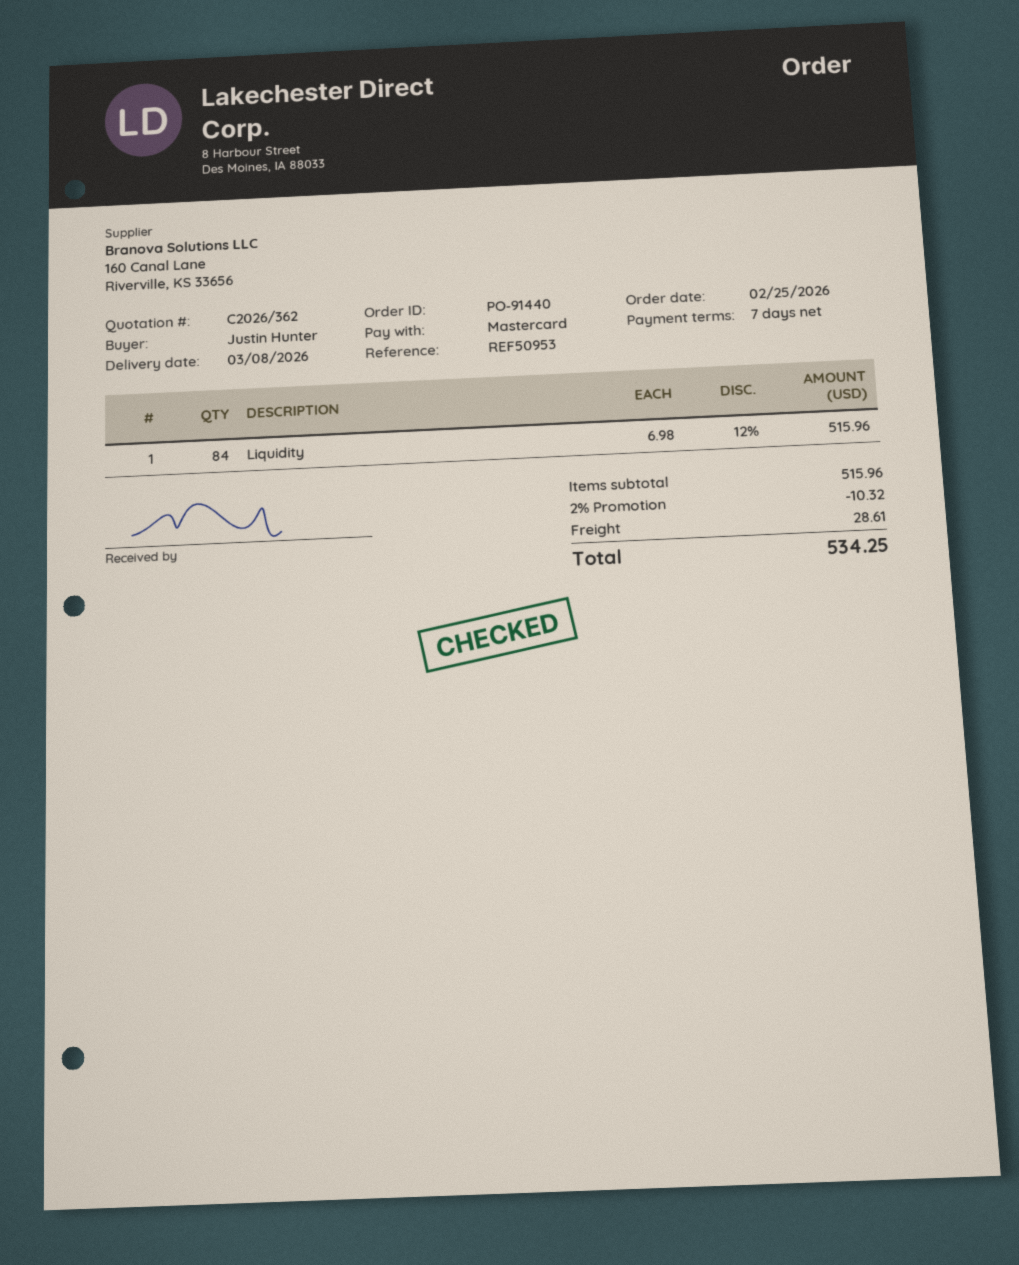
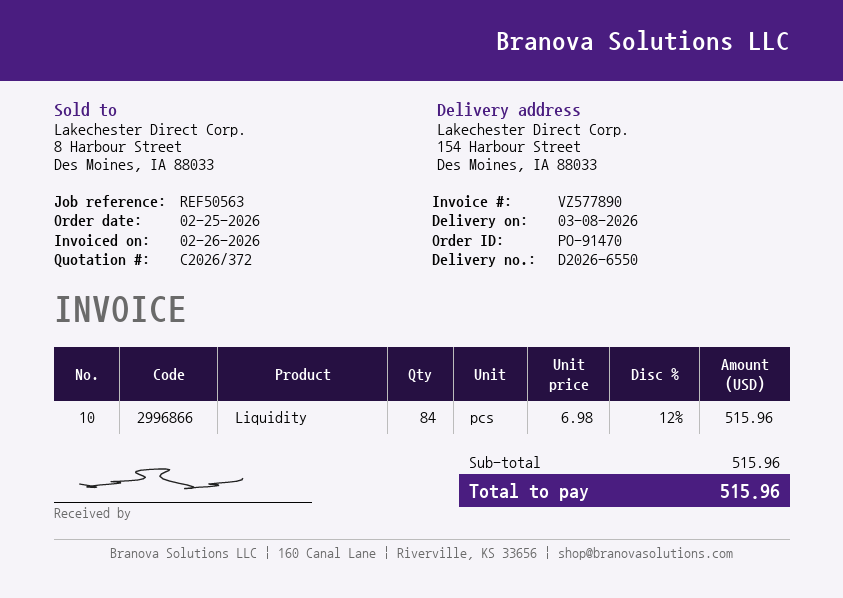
quote number: C2026/362 -> C2026/372
order number: PO-91440 -> PO-91470
reference: REF50953 -> REF50563
discount: 2% = 10.32 -> none
shipping: 28.61 -> none
total: 534.25 -> 515.96

